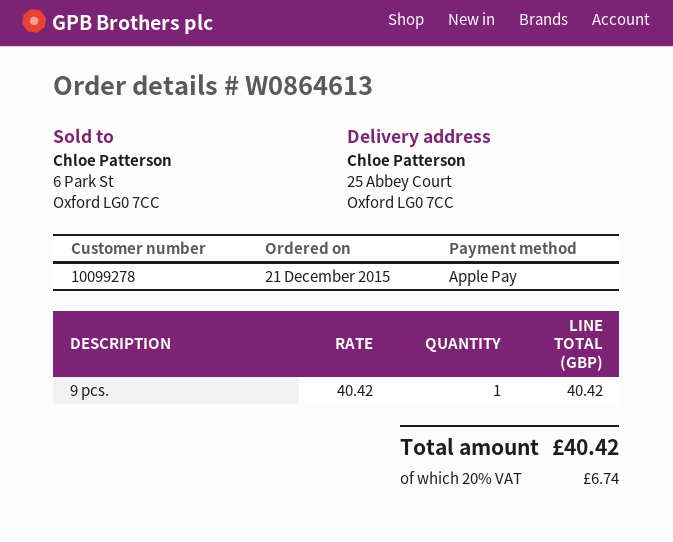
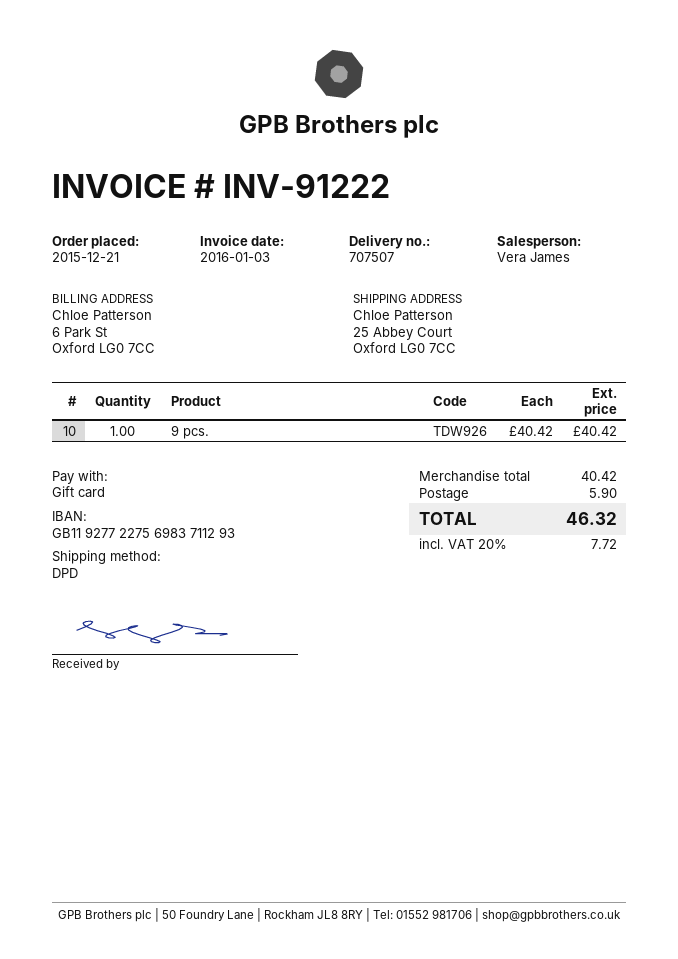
payment method: Apple Pay -> gift card
shipping: none -> 5.90
tax: 20% = 6.74 -> 20% = 7.72
total: 40.42 -> 46.32

